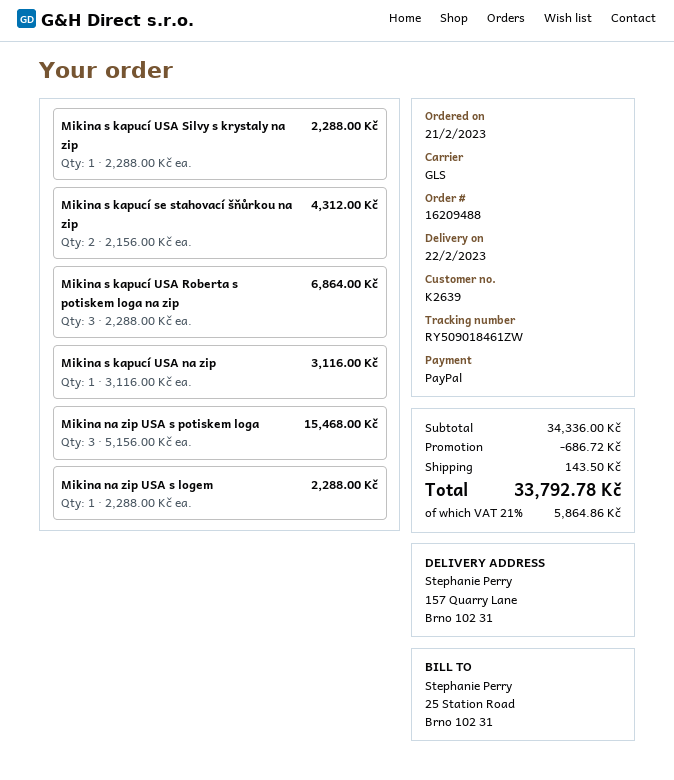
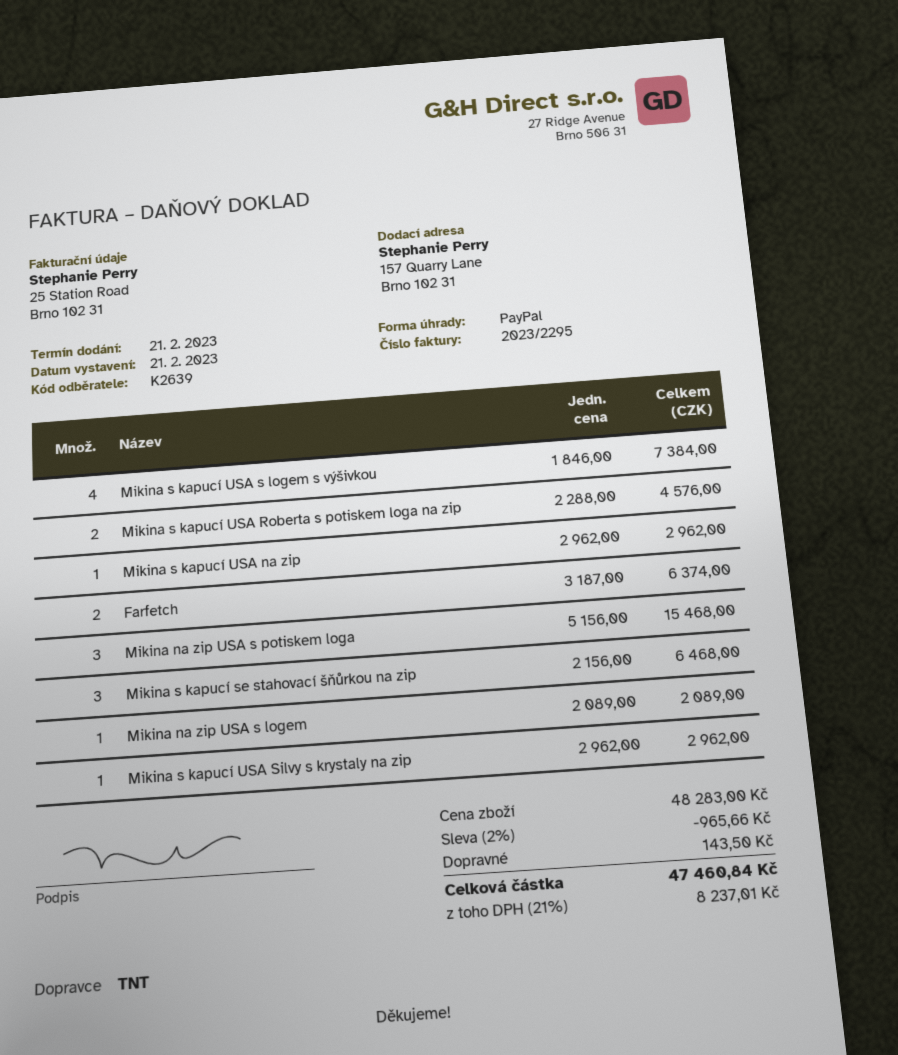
delivery date: 2023-02-22 -> 2023-02-21
shipping method: GLS -> TNT
Mikina s kapucí USA Silvy s krystaly na zip: 1 x 2288.00 = 2288.00 -> 1 x 2962.00 = 2962.00
Mikina s kapucí se stahovací šňůrkou na zip: 2 x 2156.00 = 4312.00 -> 3 x 2156.00 = 6468.00
Mikina s kapucí USA Roberta s potiskem loga na zip: 3 x 2288.00 = 6864.00 -> 2 x 2288.00 = 4576.00
Mikina s kapucí USA na zip: 1 x 3116.00 = 3116.00 -> 1 x 2962.00 = 2962.00
Mikina na zip USA s logem: 1 x 2288.00 = 2288.00 -> 1 x 2089.00 = 2089.00
Mikina s kapucí USA s logem s výšivkou: none -> 4 x 1846.00 = 7384.00
Farfetch: none -> 2 x 3187.00 = 6374.00
subtotal: 34336.00 -> 48283.00
discount: 686.72 -> 965.66
tax: 21% = 5864.86 -> 21% = 8237.01
total: 33792.78 -> 47460.84

